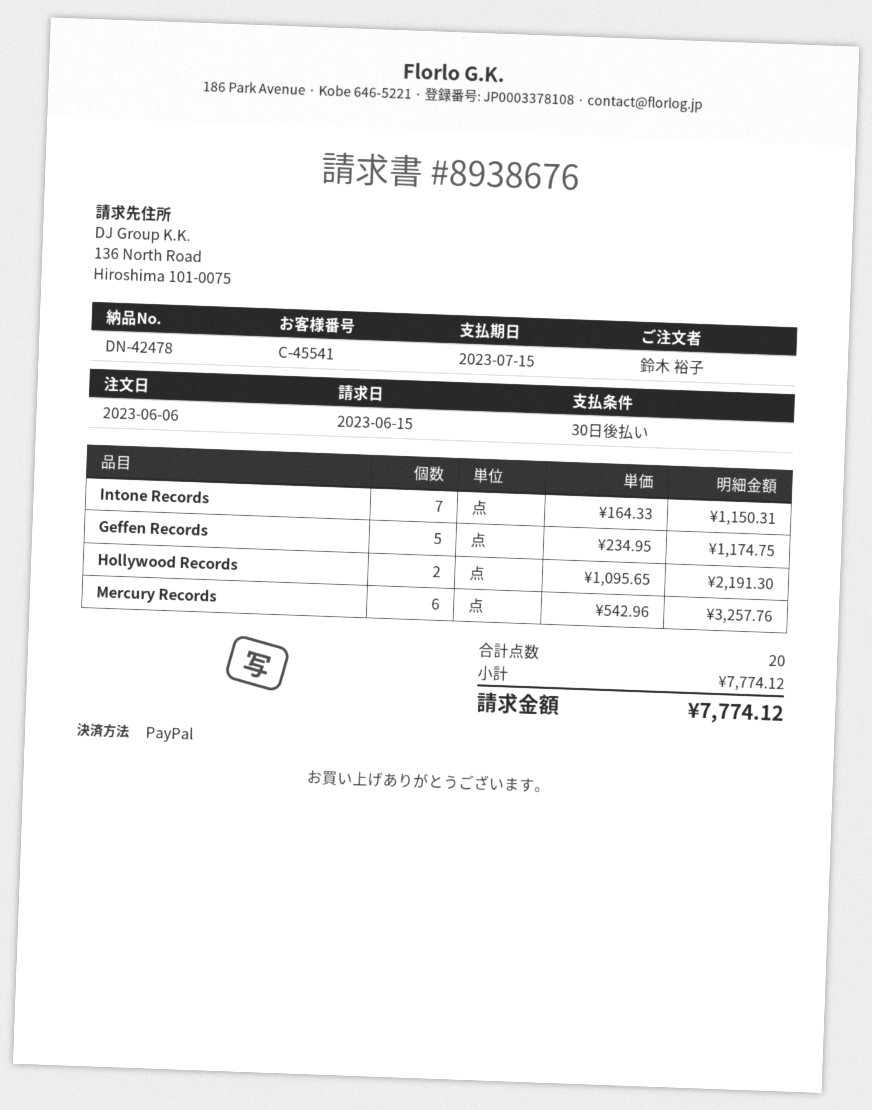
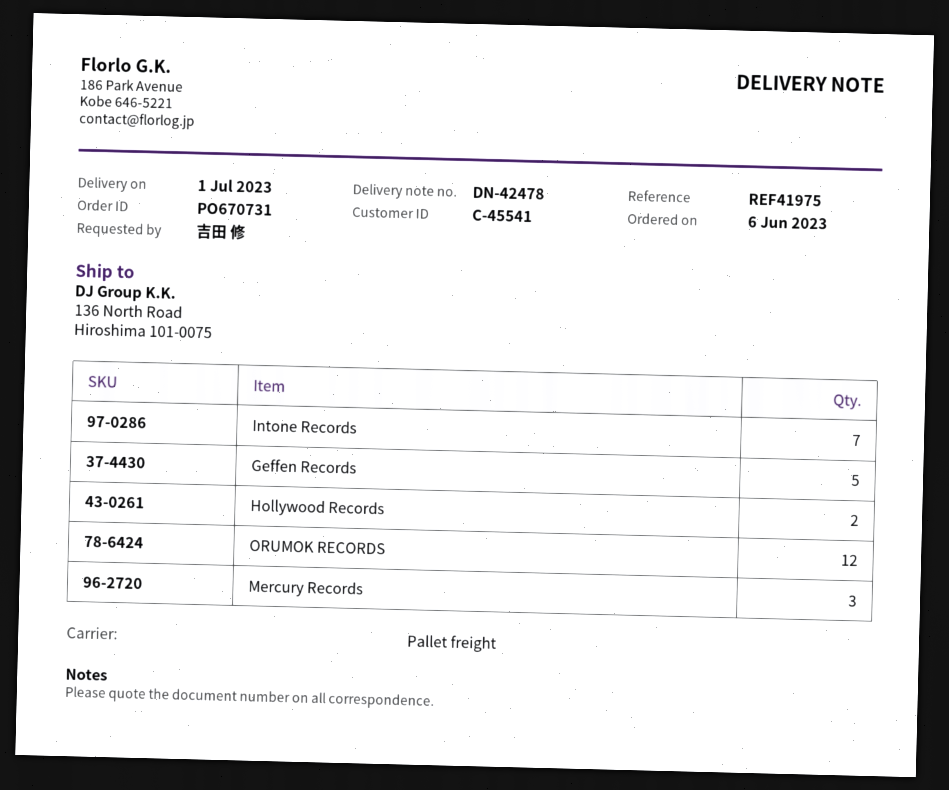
ordered by: 鈴木 裕子 -> 吉田 修
Mercury Records: 6 -> 3
ORUMOK RECORDS: none -> 12

